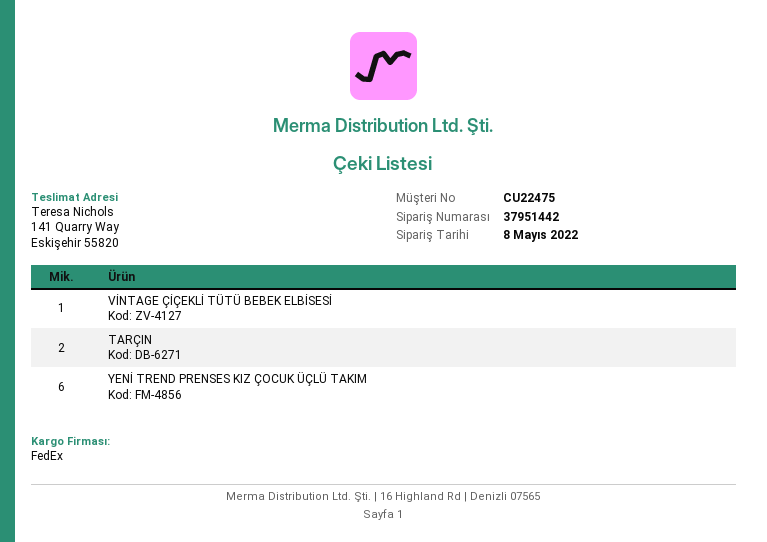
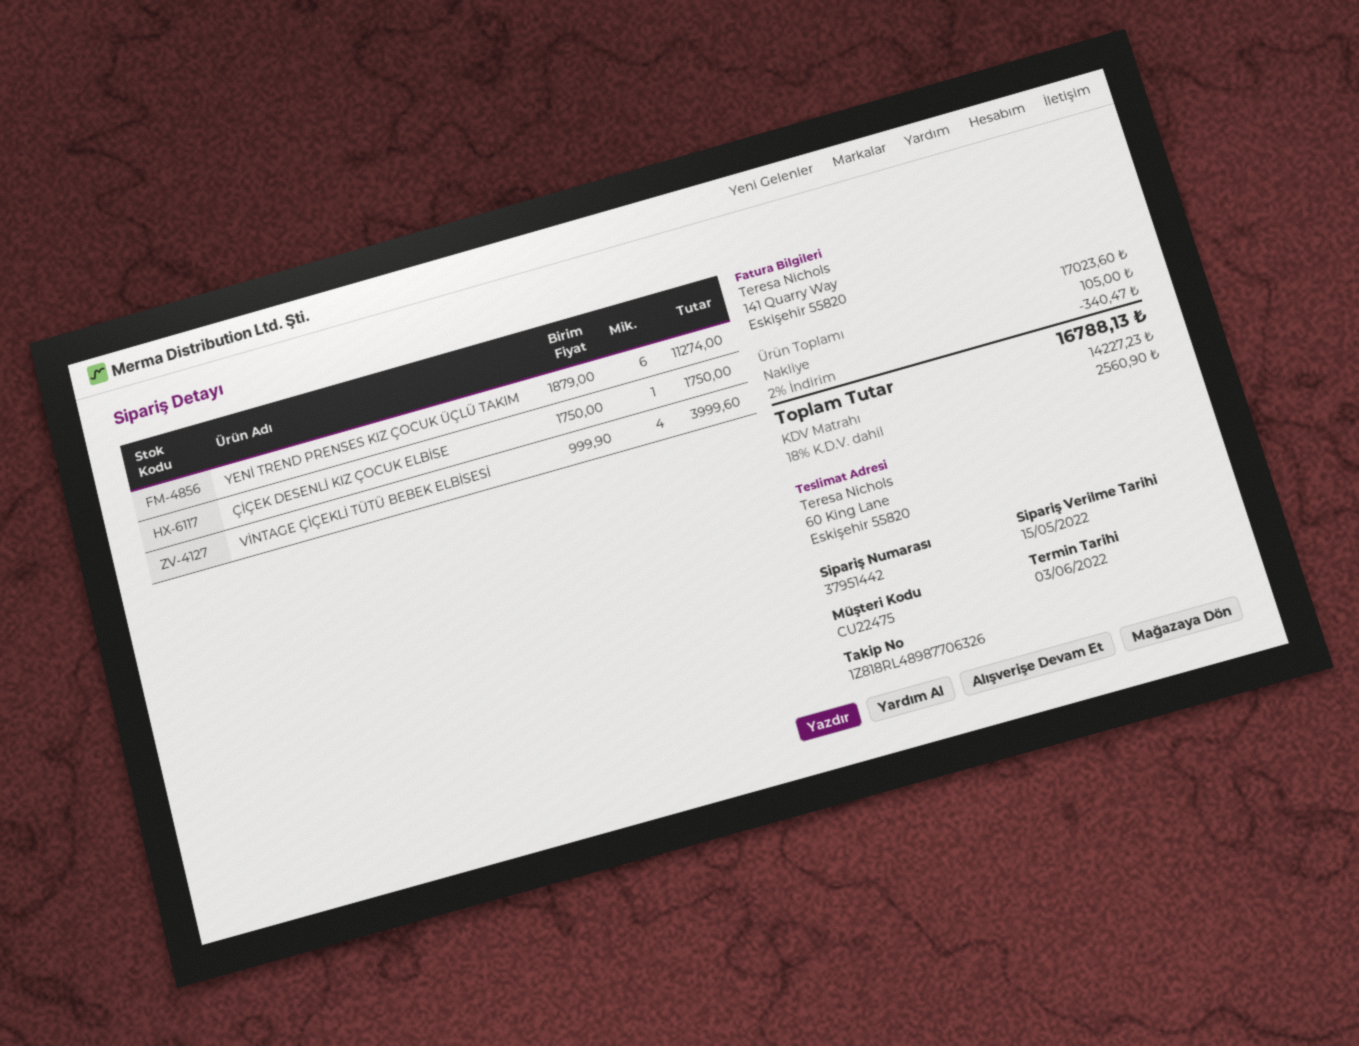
order date: 2022-05-08 -> 2022-05-15
ship to: 141 Quarry Way, Eskişehir 55820 -> 60 King Lane, Eskişehir 55820
VİNTAGE ÇİÇEKLİ TÜTÜ BEBEK ELBİSESİ: 1 -> 4
TARÇIN: 2 -> none
ÇİÇEK DESENLİ KIZ ÇOCUK ELBİSE: none -> 1

